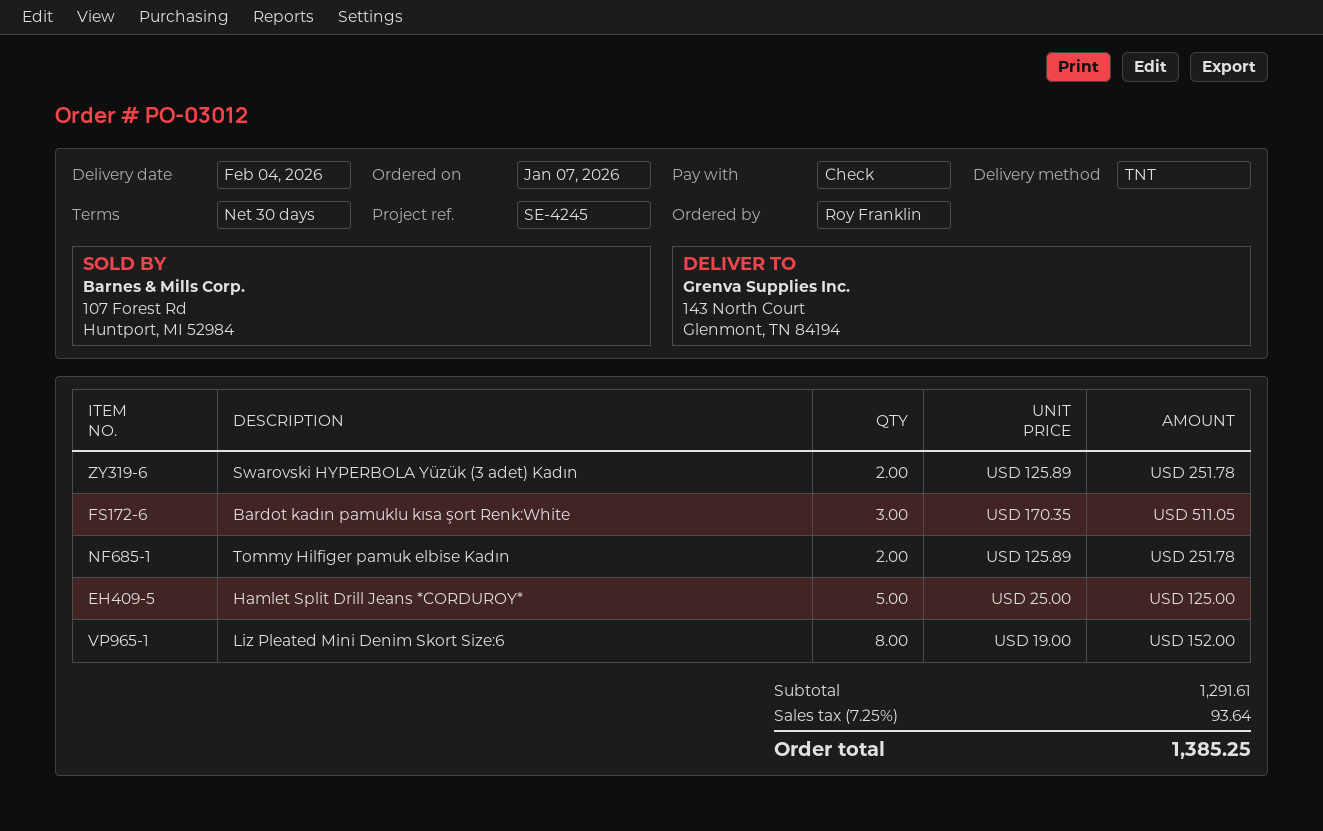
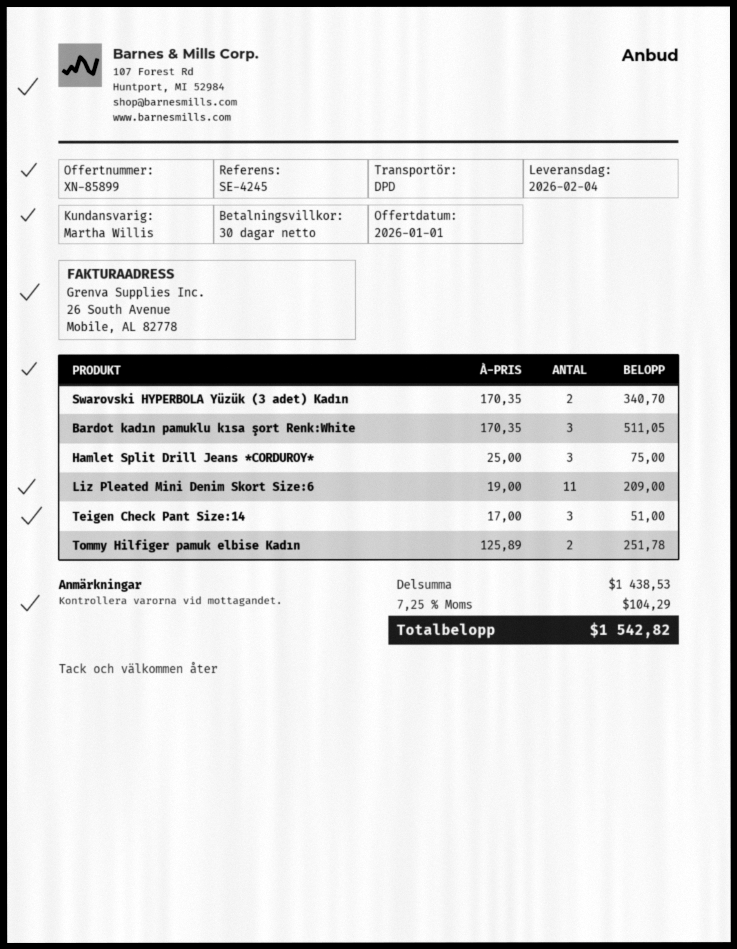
shipping method: TNT -> DPD
Swarovski HYPERBOLA Yüzük (3 adet) Kadın: 2 x 125.89 = 251.78 -> 2 x 170.35 = 340.70
Hamlet Split Drill Jeans *CORDUROY*: 5 x 25.00 = 125.00 -> 3 x 25.00 = 75.00
Liz Pleated Mini Denim Skort Size:6: 8 x 19.00 = 152.00 -> 11 x 19.00 = 209.00
Teigen Check Pant Size:14: none -> 3 x 17.00 = 51.00
subtotal: 1291.61 -> 1438.53
tax: 7.25% = 93.64 -> 7.25% = 104.29
total: 1385.25 -> 1542.82

